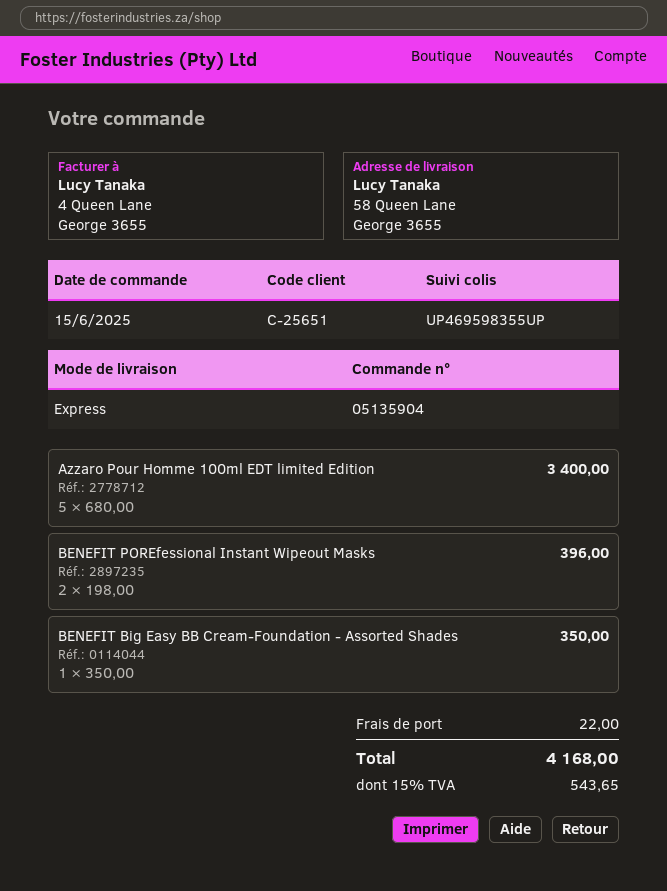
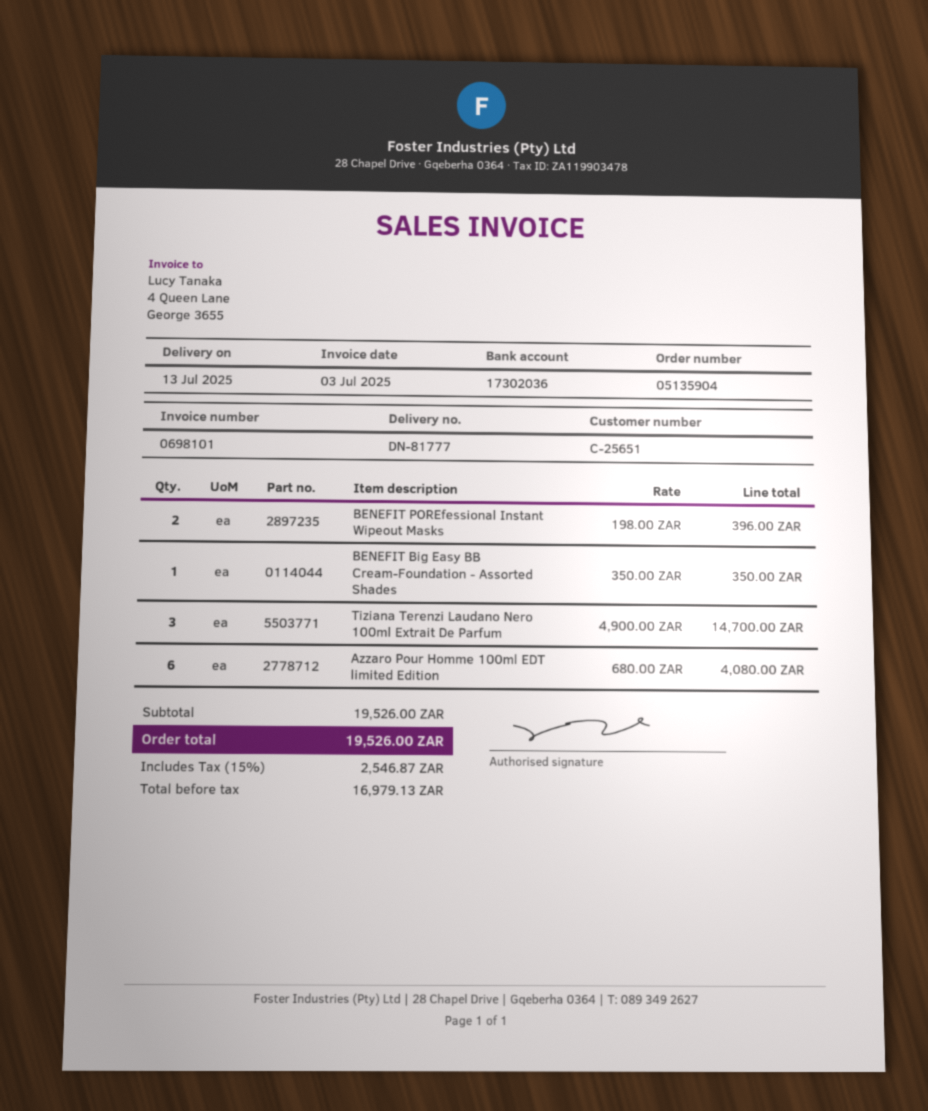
Azzaro Pour Homme 100ml EDT limited Edition: 5 x 680.00 = 3400.00 -> 6 x 680.00 = 4080.00
Tiziana Terenzi Laudano Nero 100ml Extrait De Parfum: none -> 3 x 4900.00 = 14700.00
shipping: 22.00 -> none
tax: 15% = 543.65 -> 15% = 2546.87
total: 4168.00 -> 19526.00

